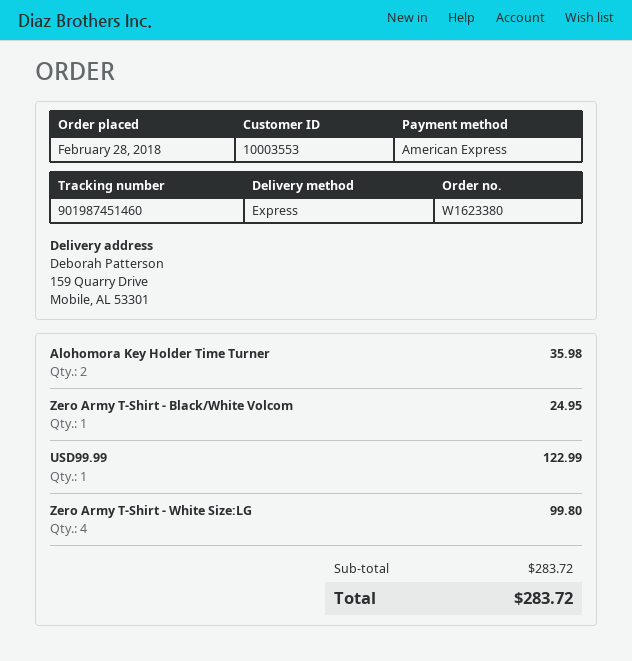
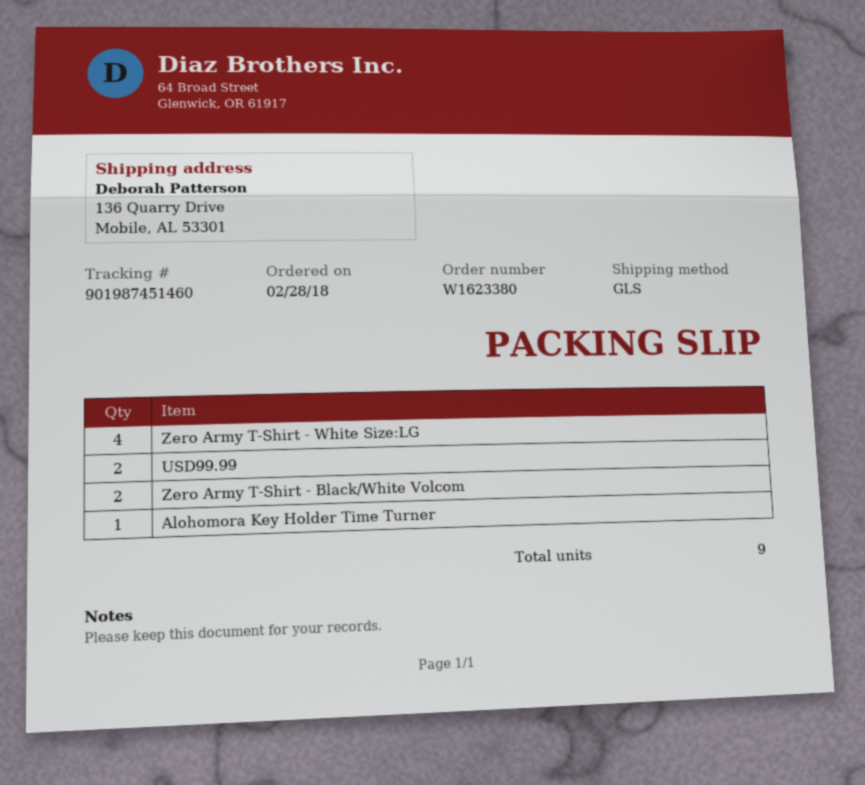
shipping method: express -> GLS
ship to: 159 Quarry Drive, Mobile, AL 53301 -> 136 Quarry Drive, Mobile, AL 53301
Alohomora Key Holder Time Turner: 2 -> 1
Zero Army T-Shirt - Black/White Volcom: 1 -> 2
USD99.99: 1 -> 2

